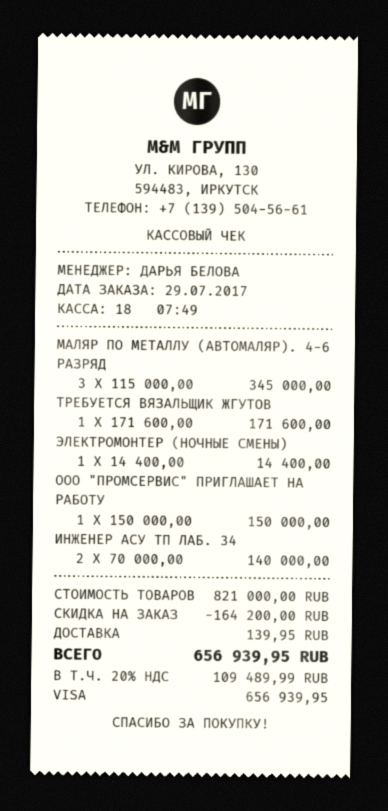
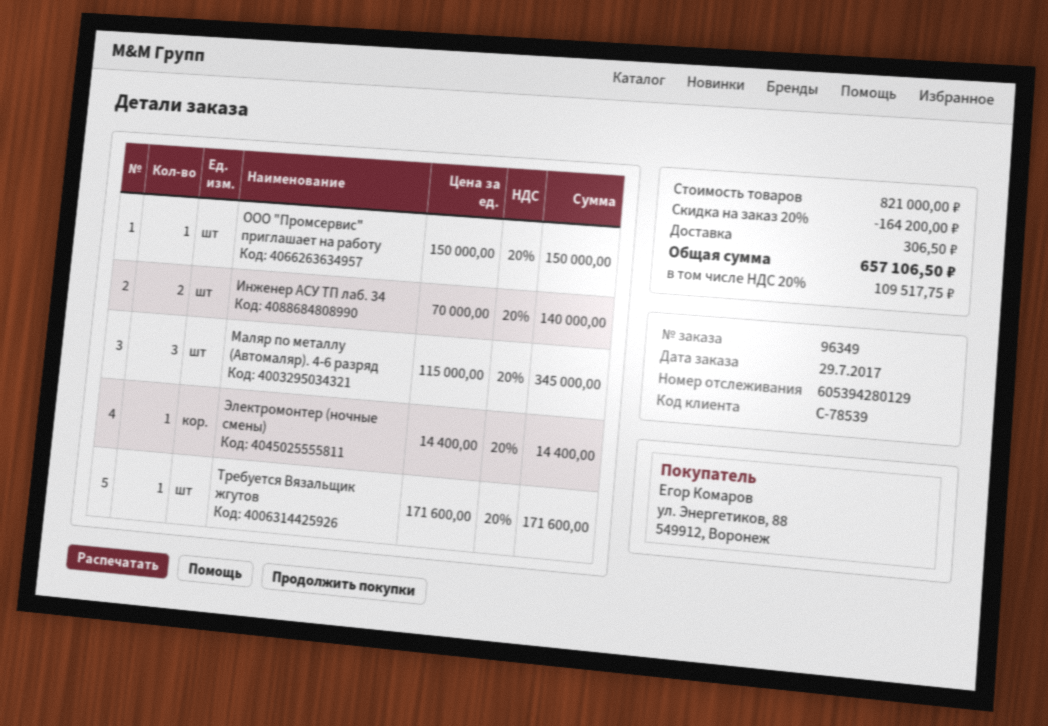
shipping: 139.95 -> 306.50
tax: 20% = 109489.99 -> 20% = 109517.75
total: 656939.95 -> 657106.50

